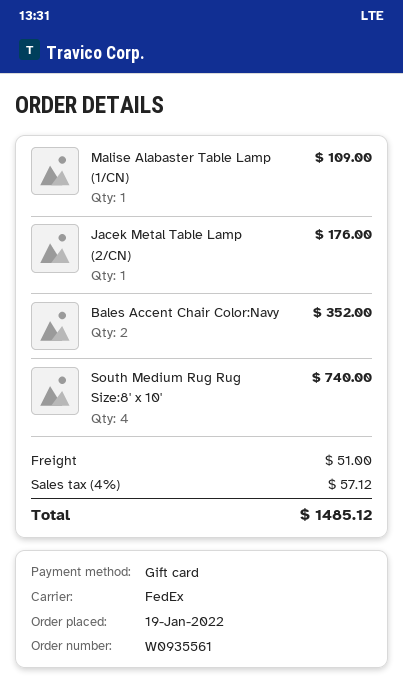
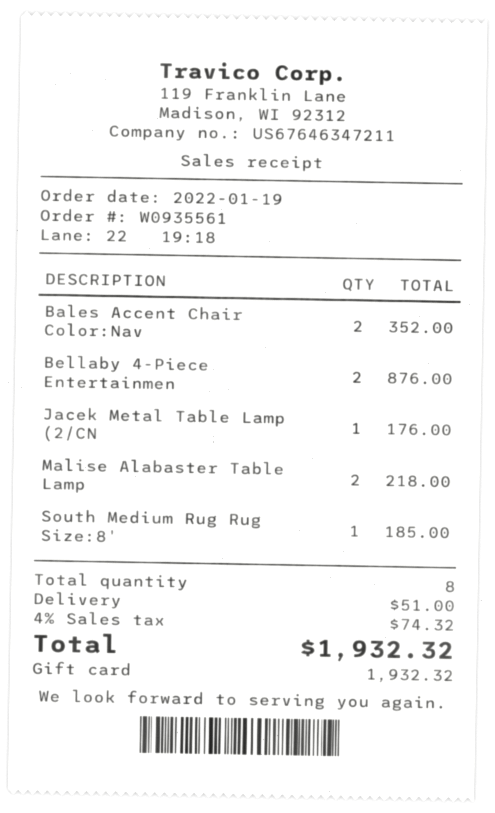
Malise Alabaster Table Lamp (1/CN): 1 for 109.00 -> 2 for 218.00
South Medium Rug Rug Size:8' x 10': 4 for 740.00 -> 1 for 185.00
Bellaby 4-Piece Entertainmen: none -> 2 for 876.00
tax: 4% = 57.12 -> 4% = 74.32
total: 1485.12 -> 1932.32

